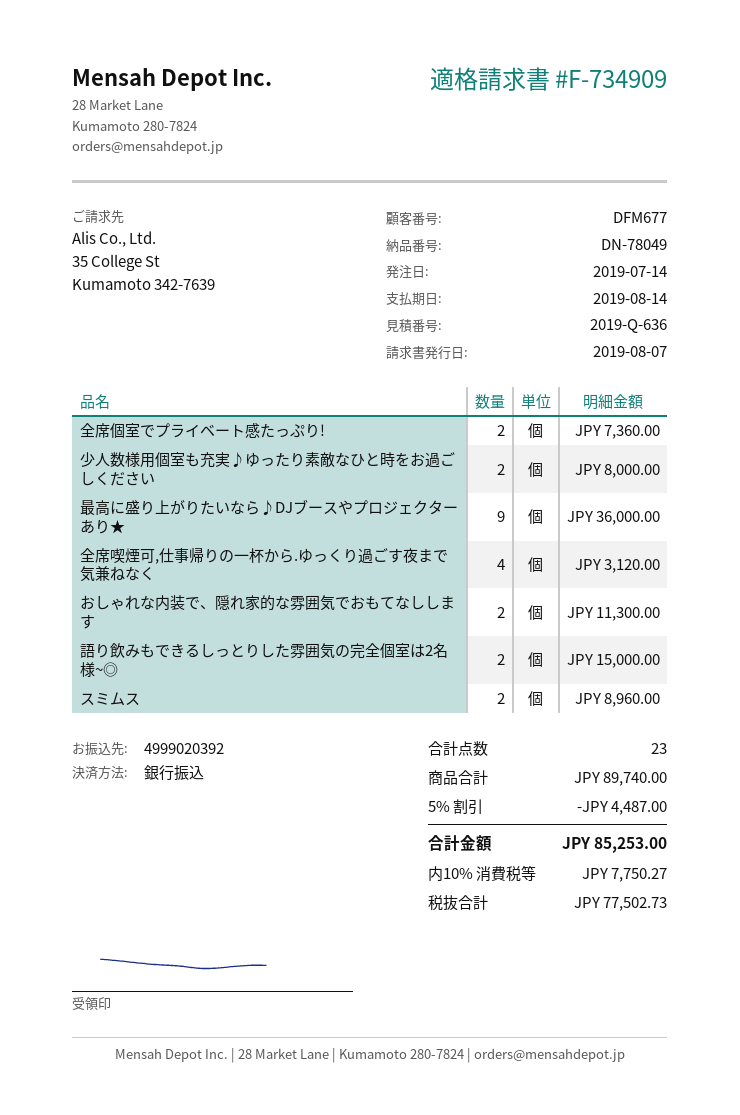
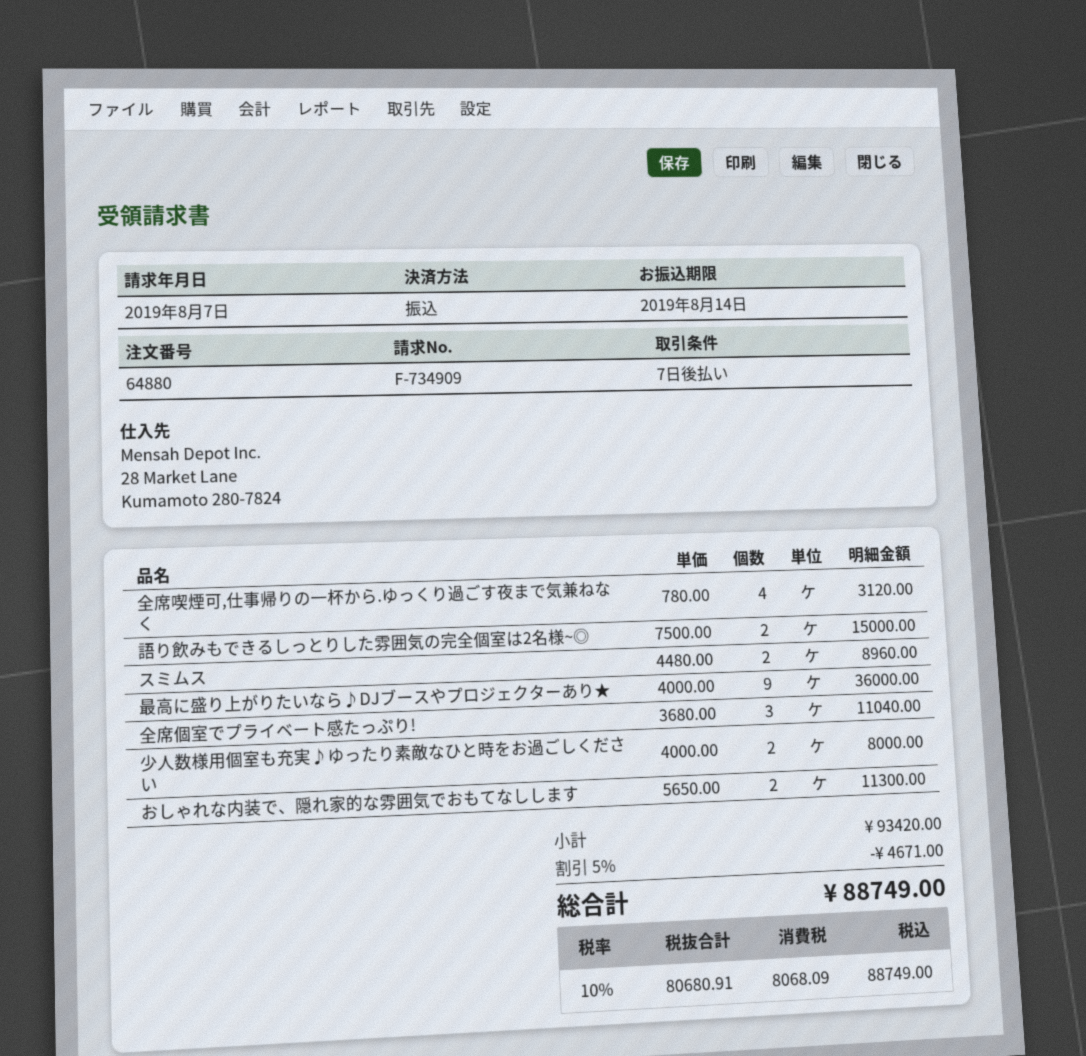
全席個室でプライベート感たっぷり!: 2 for 7360.00 -> 3 for 11040.00
subtotal: 89740.00 -> 93420.00
discount: 5% = 4487.00 -> 5% = 4671.00
net: 77502.73 -> 80680.91
tax: 10% = 7750.27 -> 10% = 8068.09
total: 85253.00 -> 88749.00

